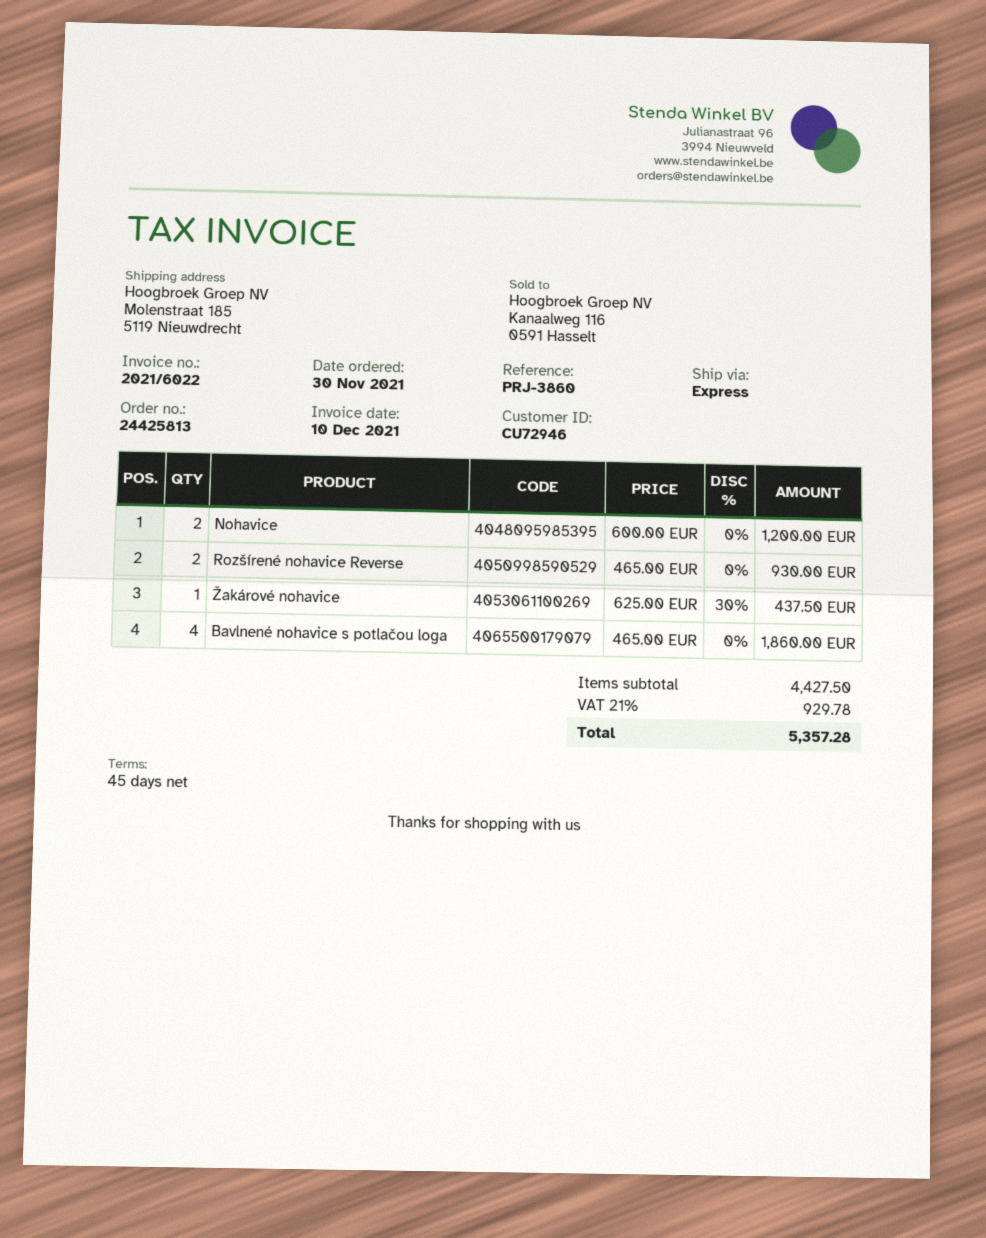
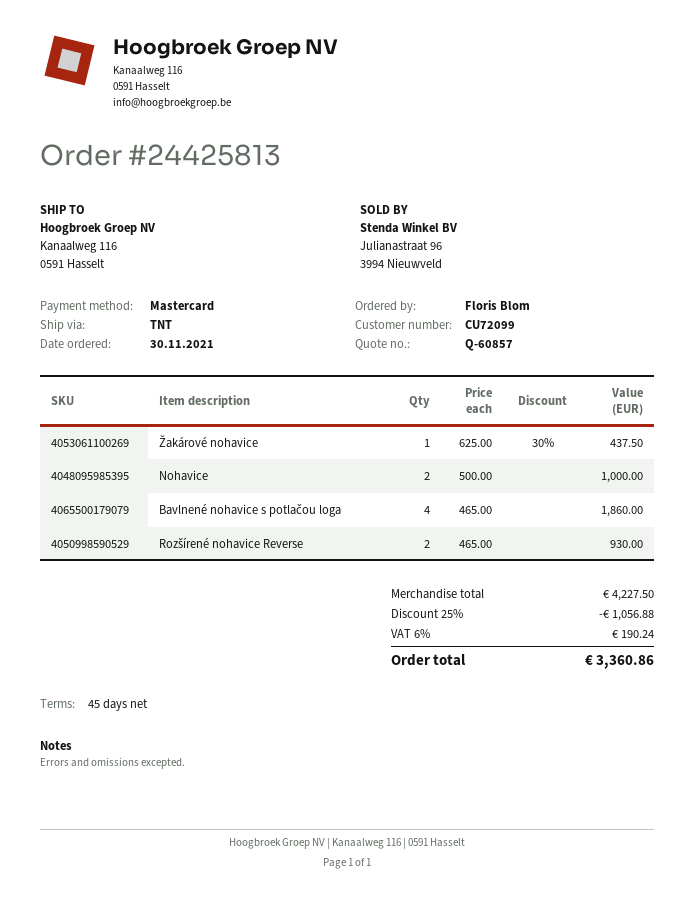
customer number: CU72946 -> CU72099
shipping method: express -> TNT
ship to: Molenstraat 185, 5119 Nieuwdrecht -> Kanaalweg 116, 0591 Hasselt
Nohavice: 2 x 600.00 = 1200.00 -> 2 x 500.00 = 1000.00
subtotal: 4427.50 -> 4227.50
discount: none -> 25% = 1056.88
tax: 21% = 929.78 -> 6% = 190.24
total: 5357.28 -> 3360.86

